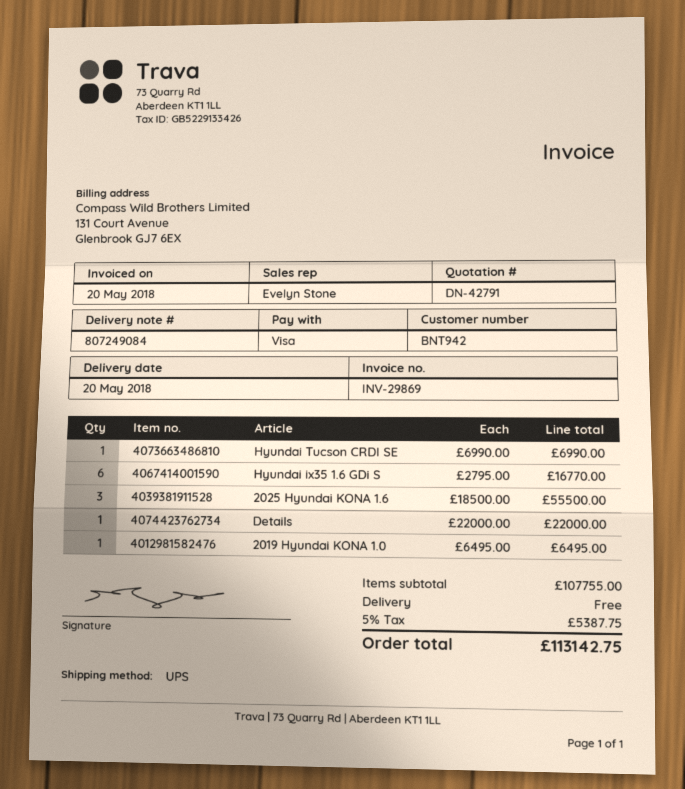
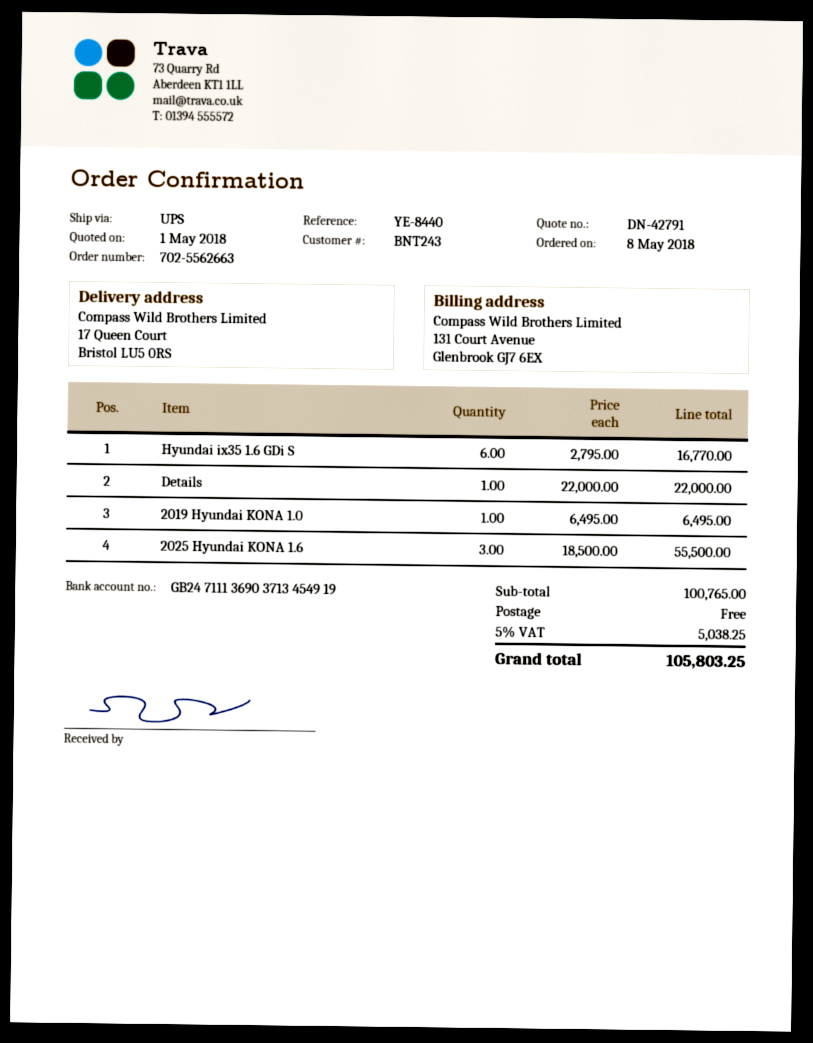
customer number: BNT942 -> BNT243
Hyundai Tucson CRDI SE: 1 x 6990.00 = 6990.00 -> none
subtotal: 107755.00 -> 100765.00
tax: 5% = 5387.75 -> 5% = 5038.25
total: 113142.75 -> 105803.25

